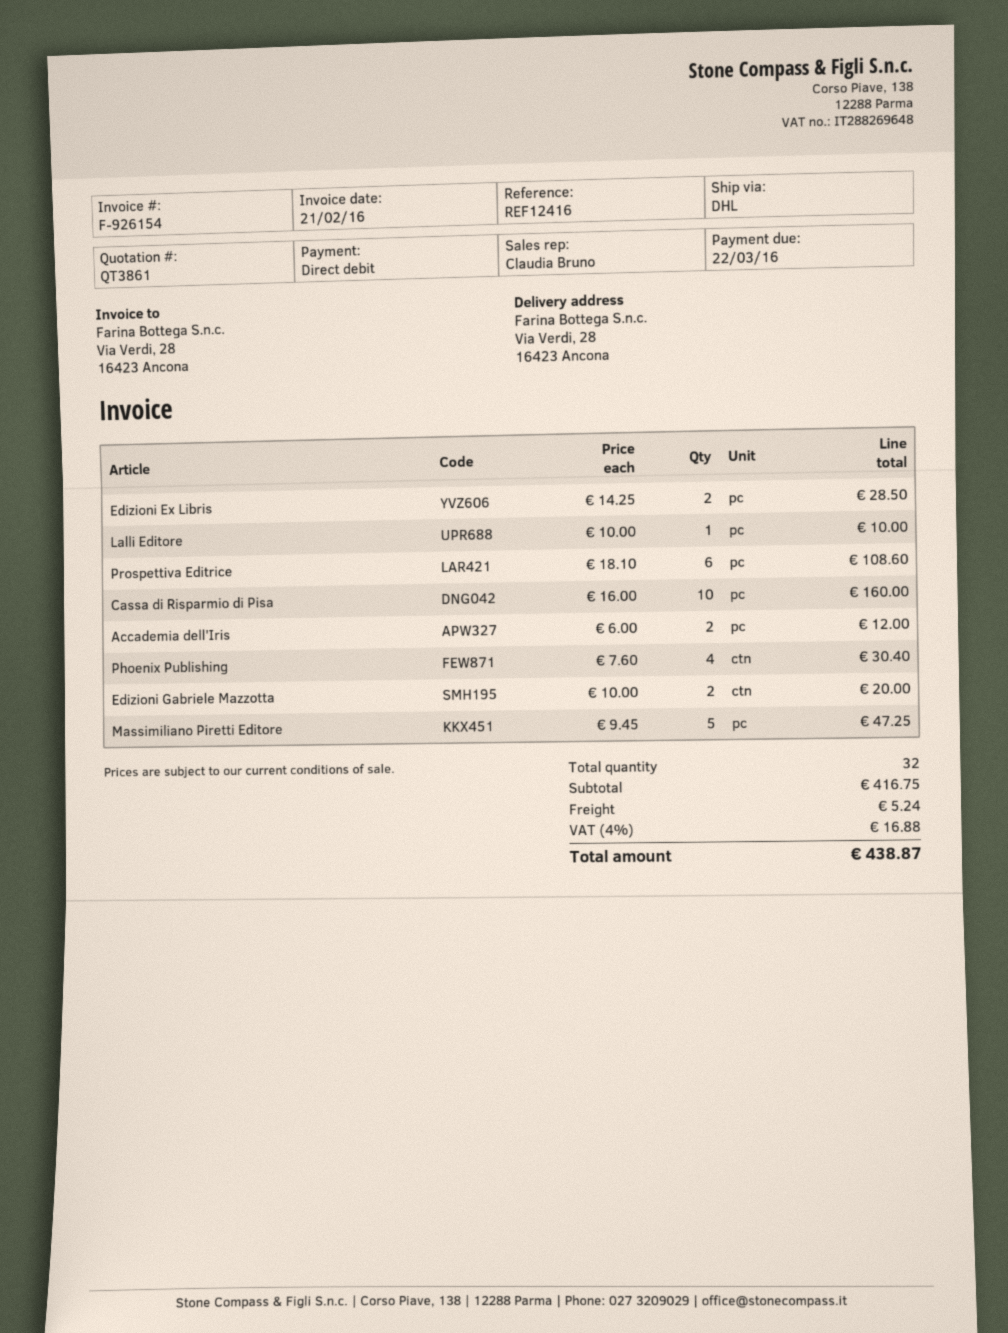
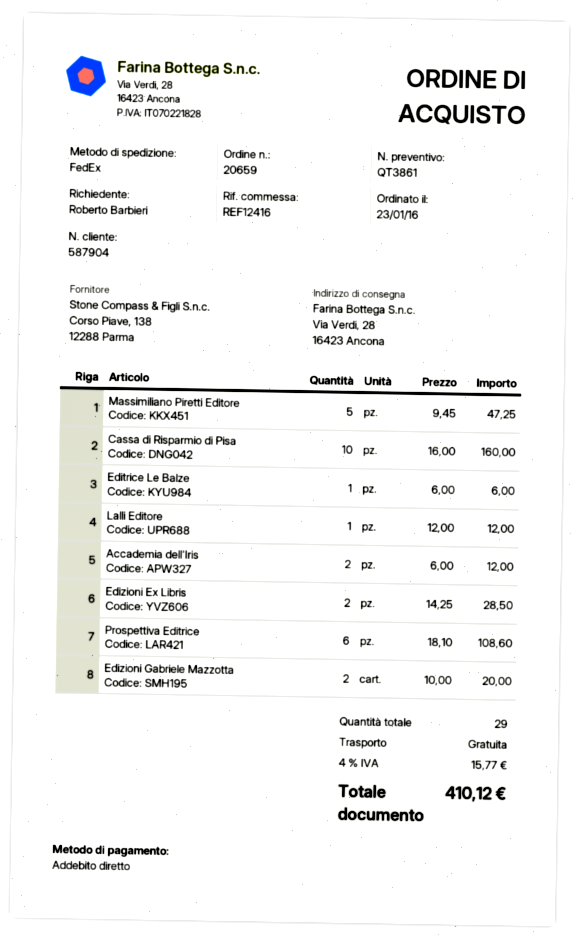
shipping method: DHL -> FedEx
Lalli Editore: 1 x 10.00 = 10.00 -> 1 x 12.00 = 12.00
Phoenix Publishing: 4 x 7.60 = 30.40 -> none
Editrice Le Balze: none -> 1 x 6.00 = 6.00
total quantity: 32 -> 29
shipping: 5.24 -> 0.00
tax: 4% = 16.88 -> 4% = 15.77
total: 438.87 -> 410.12

